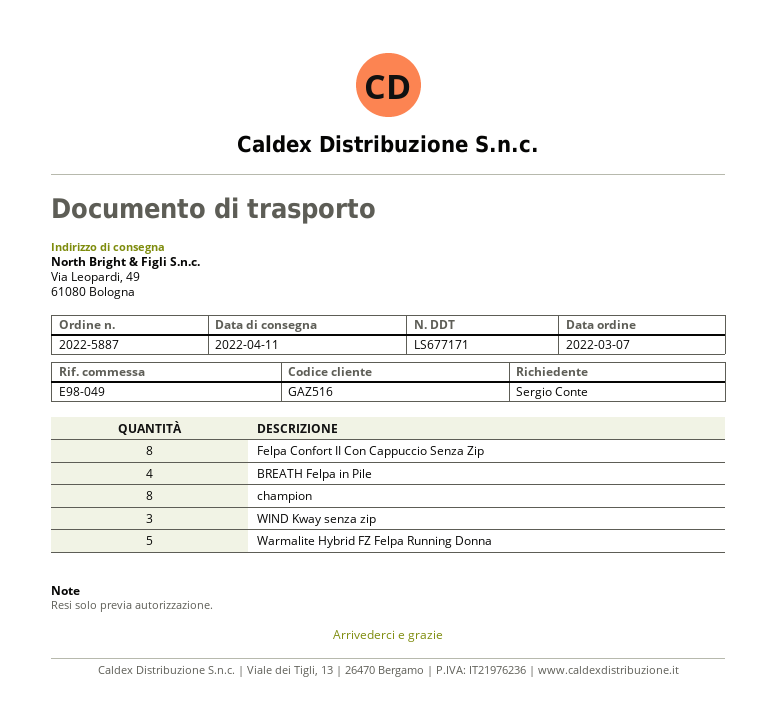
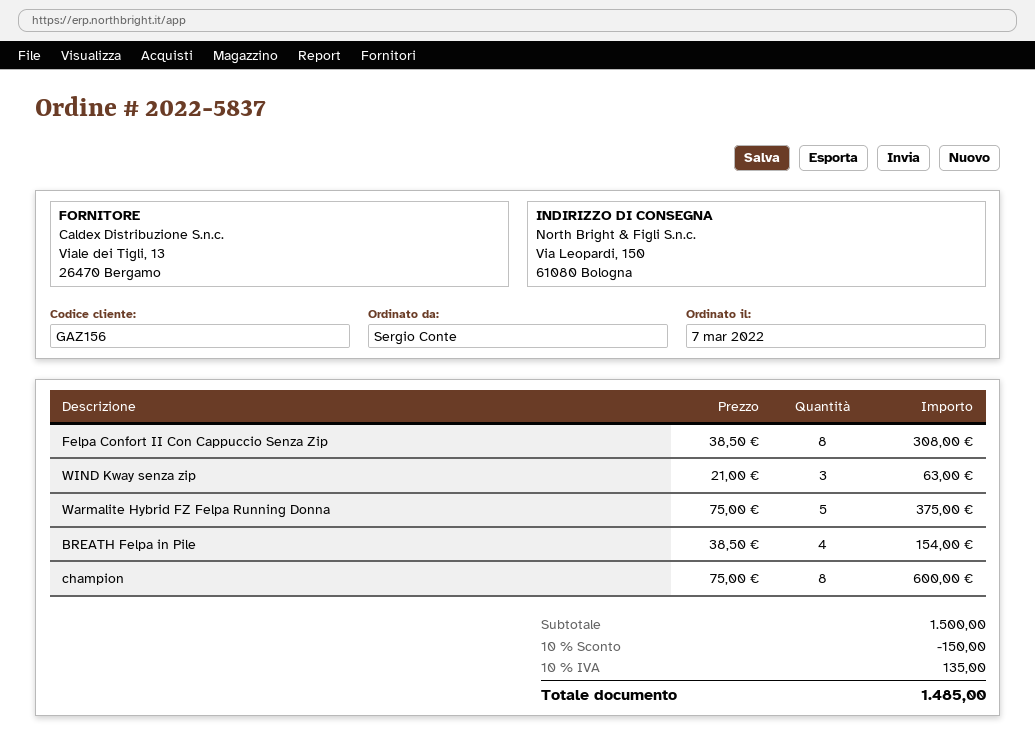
order number: 2022-5887 -> 2022-5837
customer number: GAZ516 -> GAZ156
ship to: Via Leopardi, 49, 61080 Bologna -> Via Leopardi, 150, 61080 Bologna

